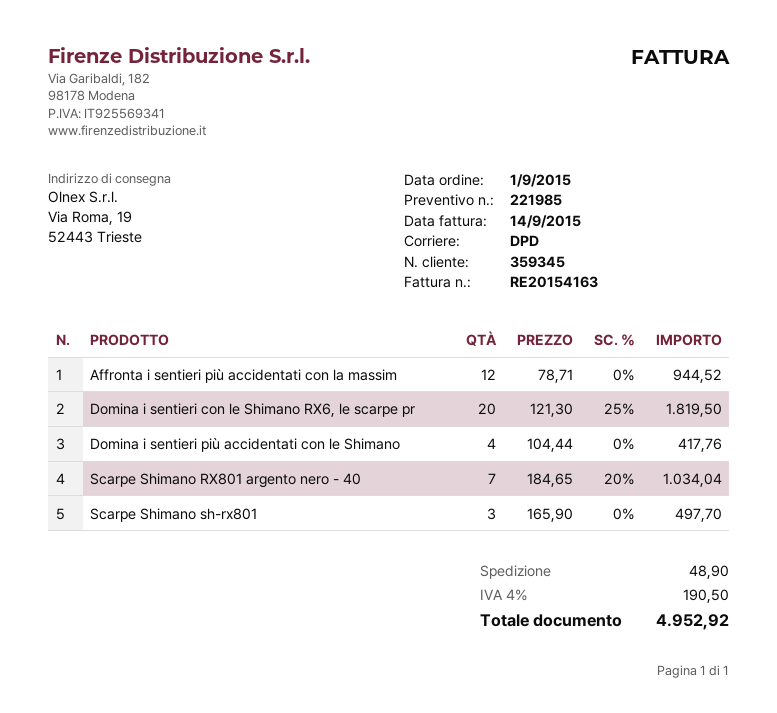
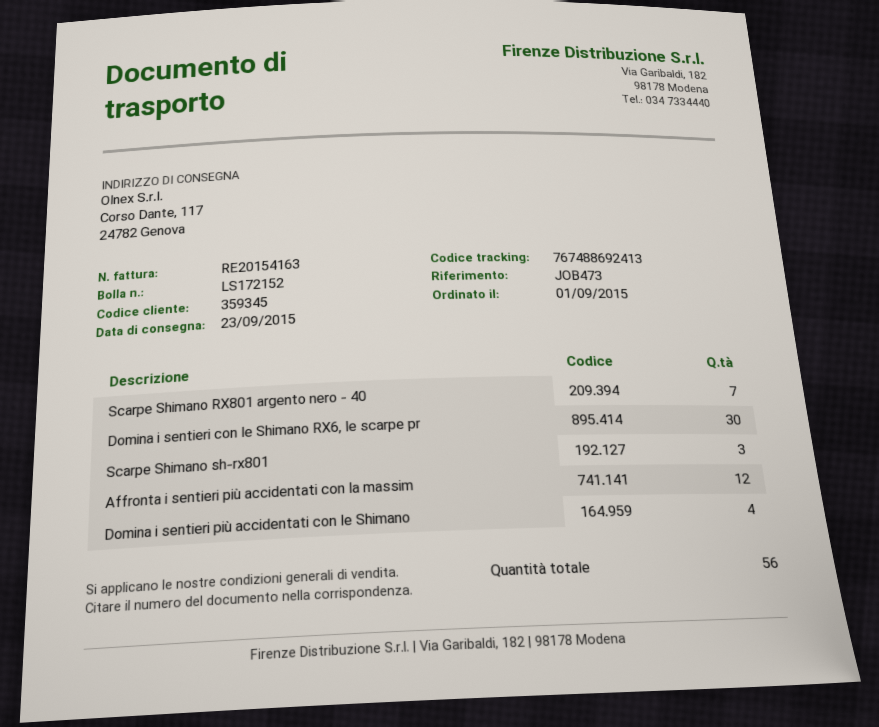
ship to: Via Roma, 19, 52443 Trieste -> Corso Dante, 117, 24782 Genova
Domina i sentieri con le Shimano RX6, le scarpe pr: 20 -> 30

